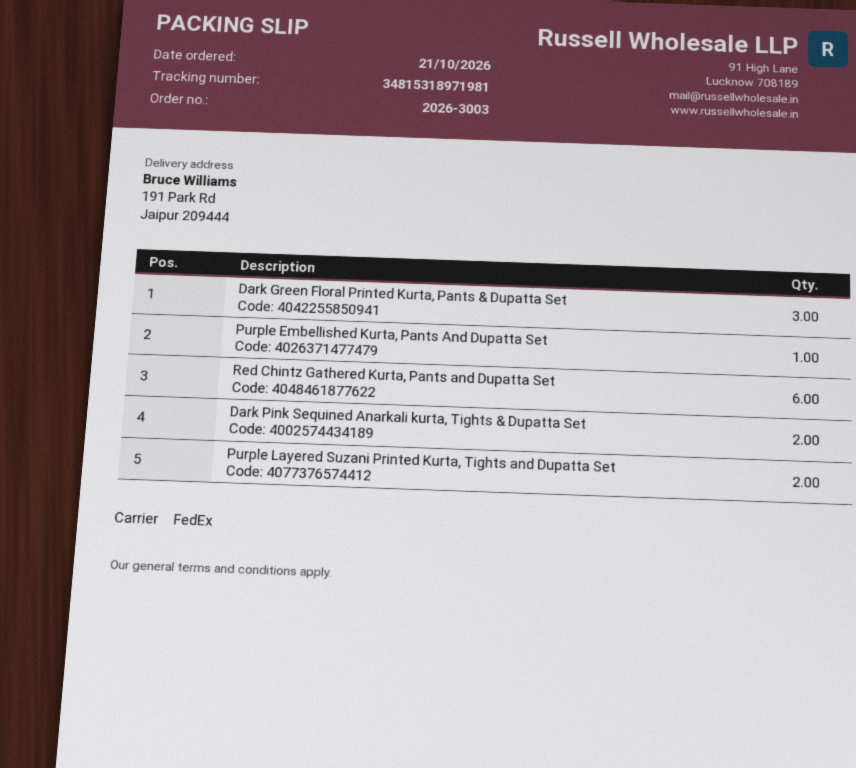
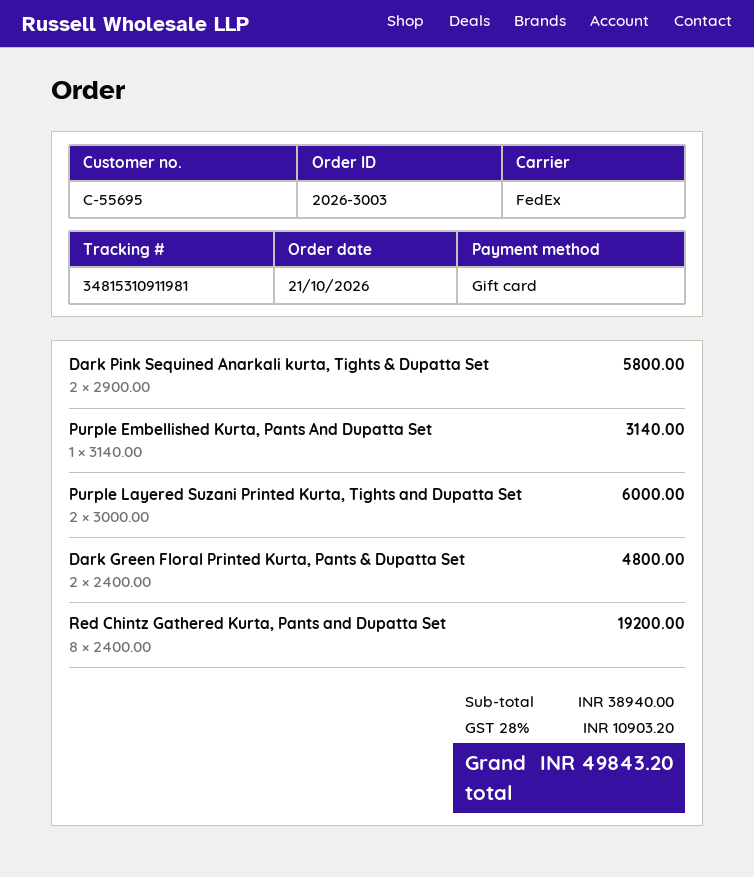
tracking number: 34815318971981 -> 34815310911981
Dark Green Floral Printed Kurta, Pants & Dupatta Set: 3 -> 2
Red Chintz Gathered Kurta, Pants and Dupatta Set: 6 -> 8

